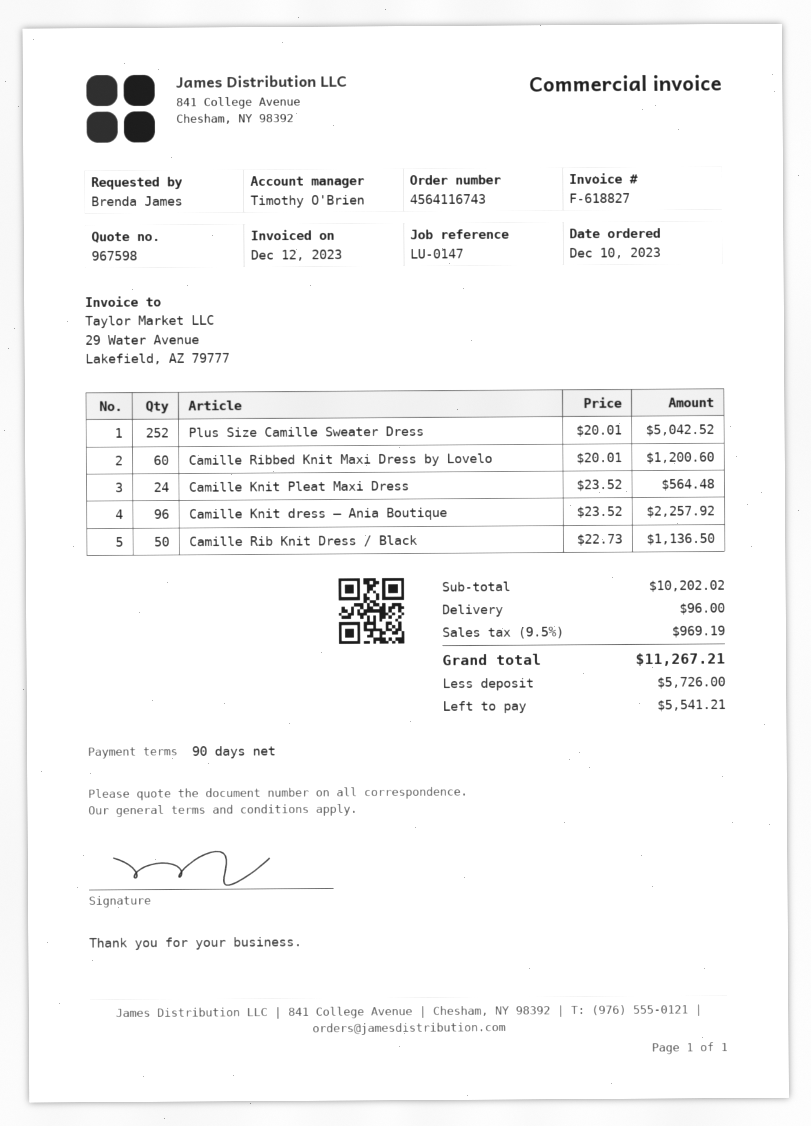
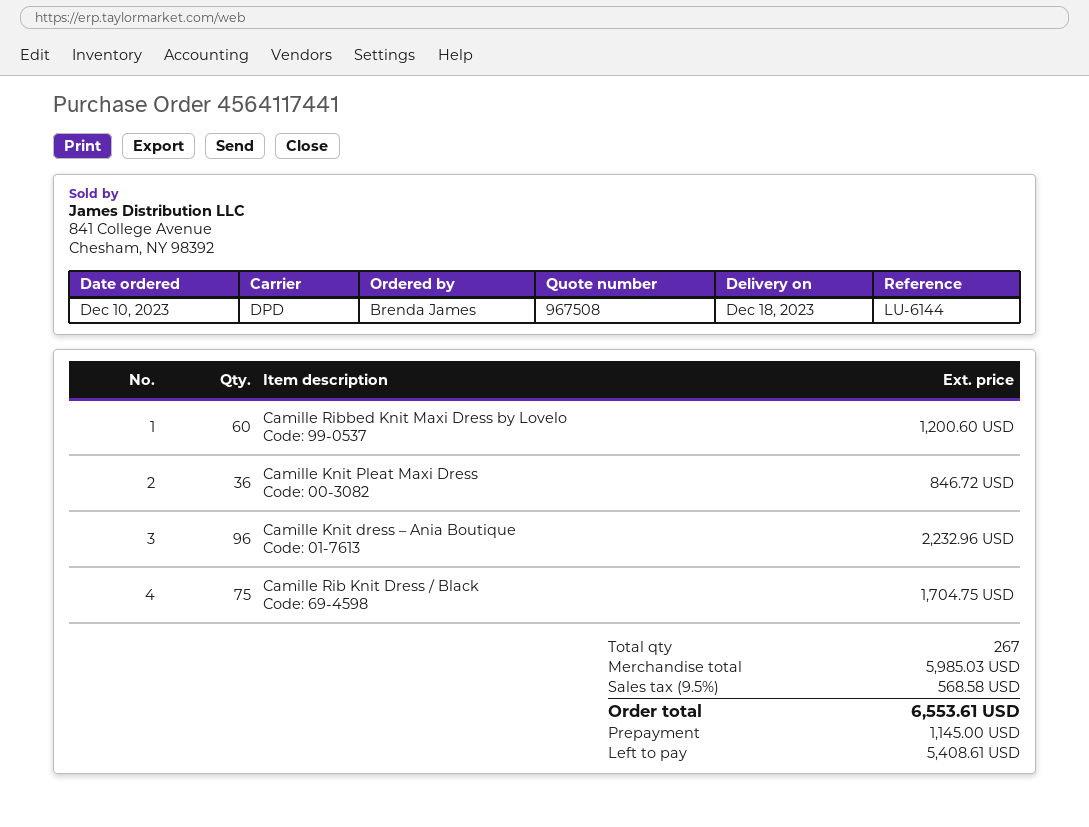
quote number: 967598 -> 967508
order number: 4564116743 -> 4564117441
reference: LU-0147 -> LU-6144
Plus Size Camille Sweater Dress: 252 for 5042.52 -> none
Camille Knit Pleat Maxi Dress: 24 for 564.48 -> 36 for 846.72
Camille Knit dress – Ania Boutique: 96 for 2257.92 -> 96 for 2232.96
Camille Rib Knit Dress / Black: 50 for 1136.50 -> 75 for 1704.75
subtotal: 10202.02 -> 5985.03
shipping: 96.00 -> none
tax: 9.5% = 969.19 -> 9.5% = 568.58
total: 11267.21 -> 6553.61
deposit: 5726.00 -> 1145.00
balance: 5541.21 -> 5408.61

